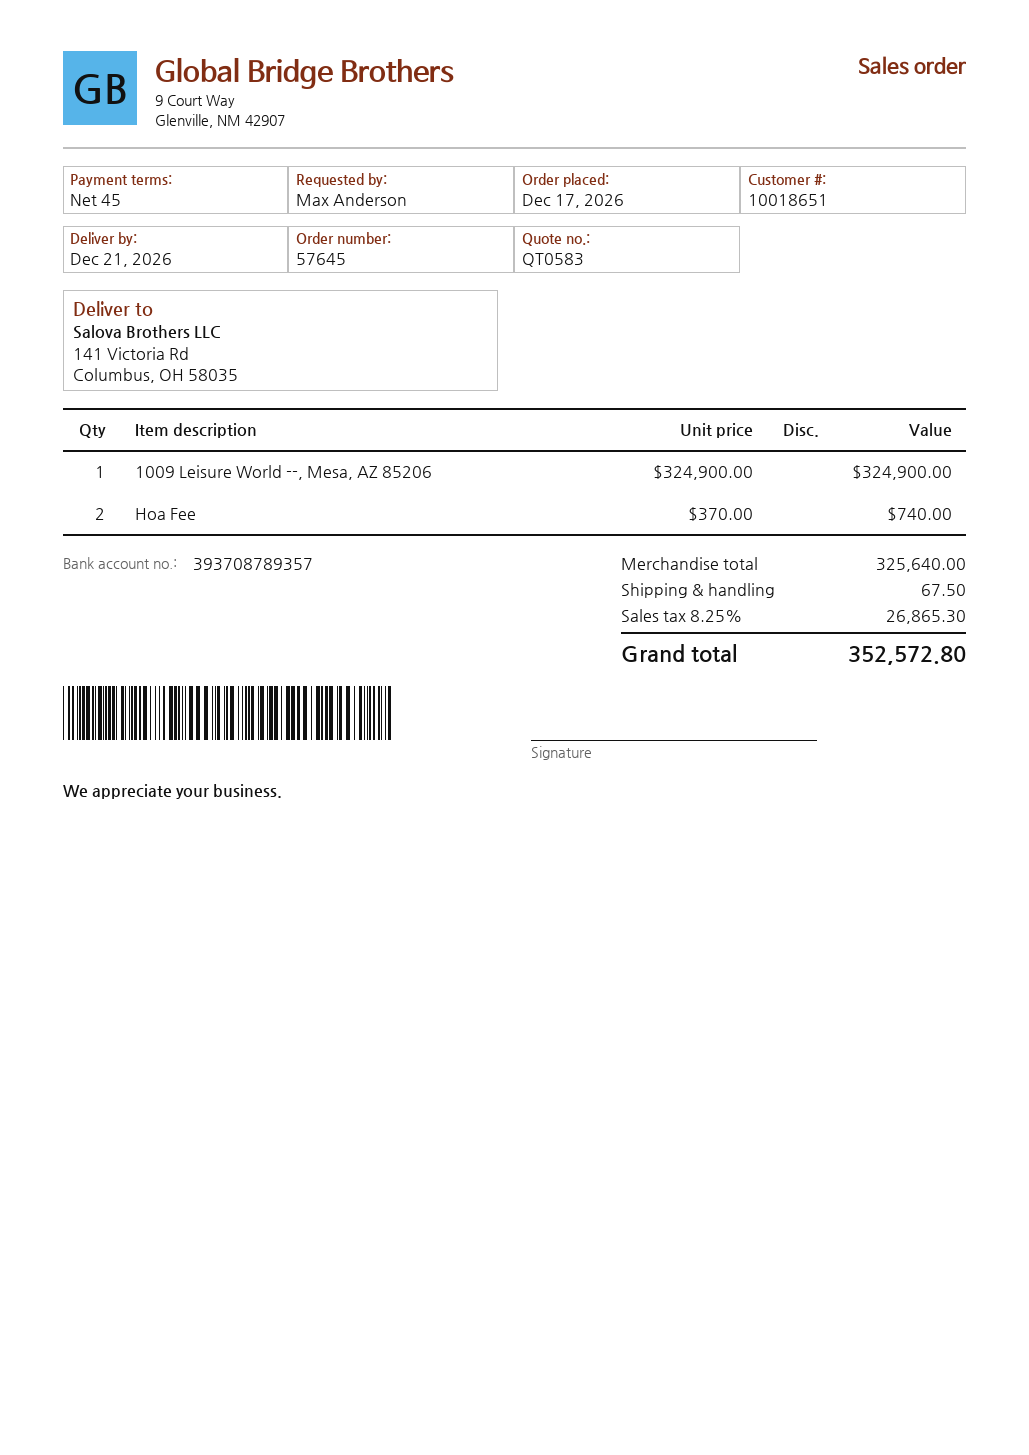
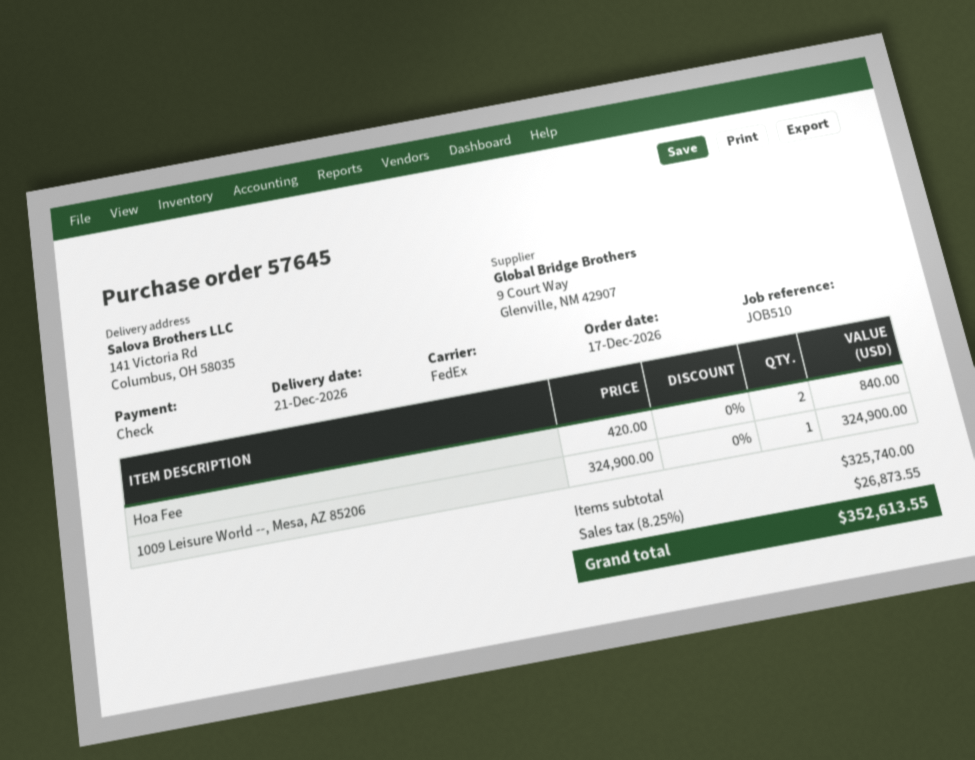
Hoa Fee: 2 x 370.00 = 740.00 -> 2 x 420.00 = 840.00
subtotal: 325640.00 -> 325740.00
shipping: 67.50 -> none
tax: 8.25% = 26865.30 -> 8.25% = 26873.55
total: 352572.80 -> 352613.55

